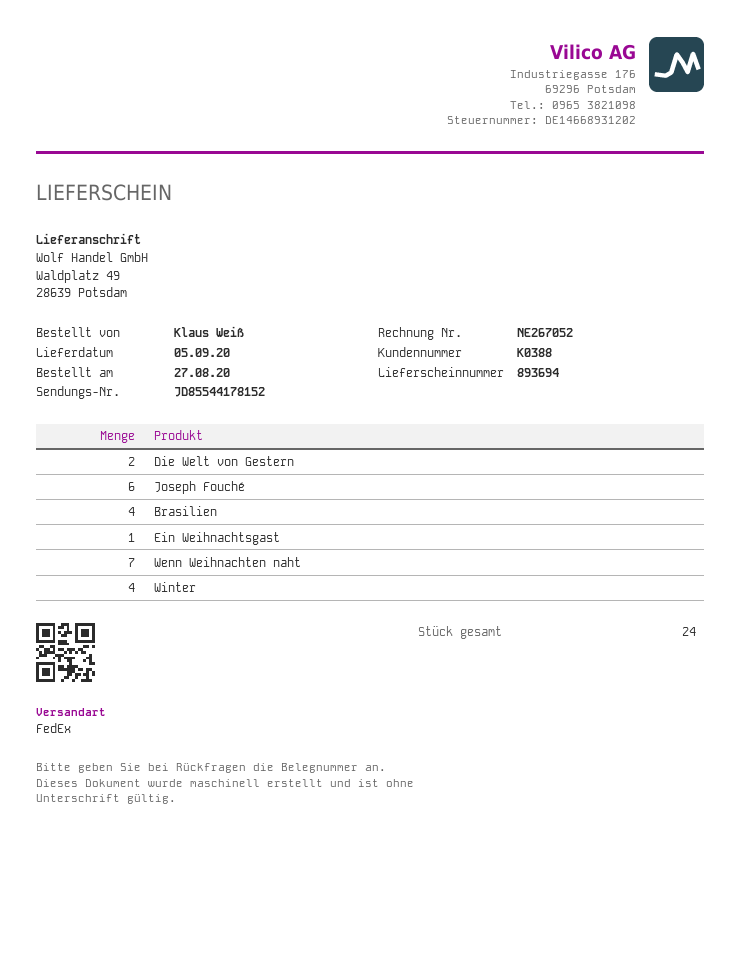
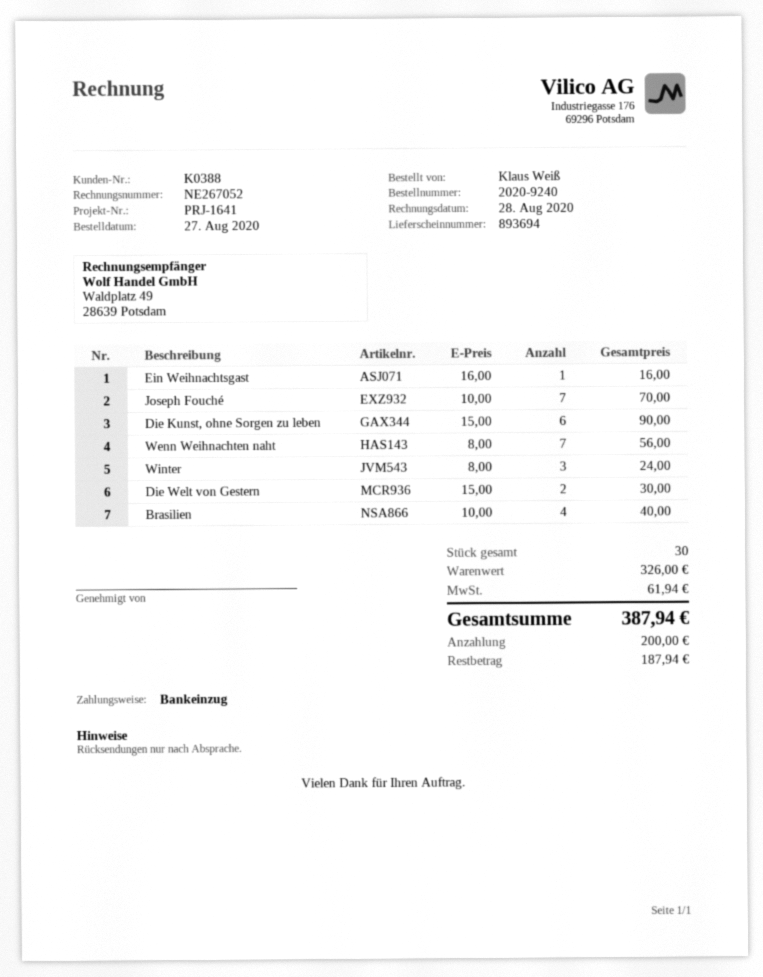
Joseph Fouché: 6 -> 7
Winter: 4 -> 3
Die Kunst, ohne Sorgen zu leben: none -> 6
total quantity: 24 -> 30

